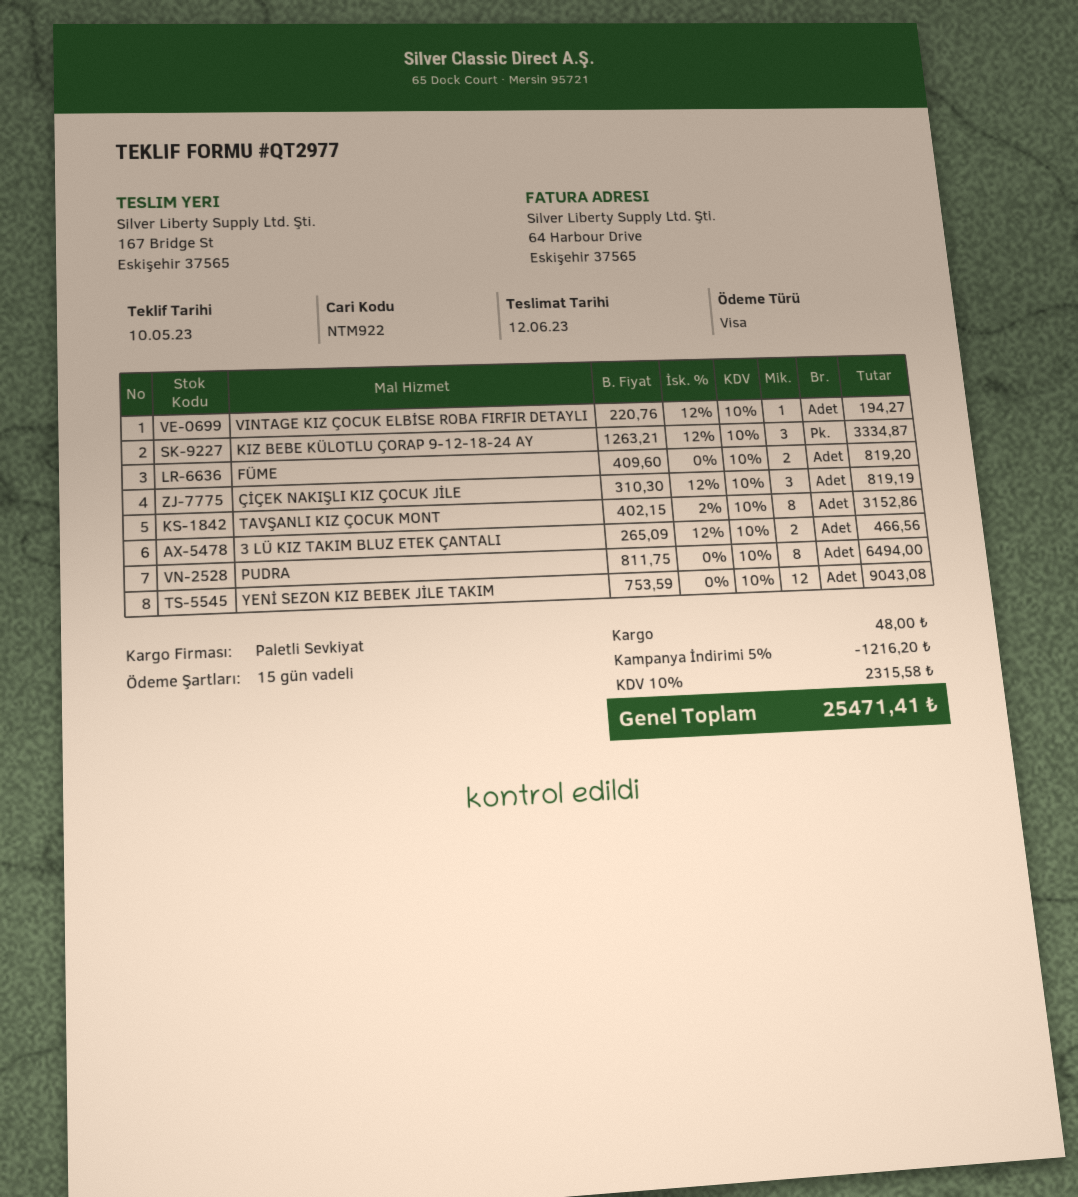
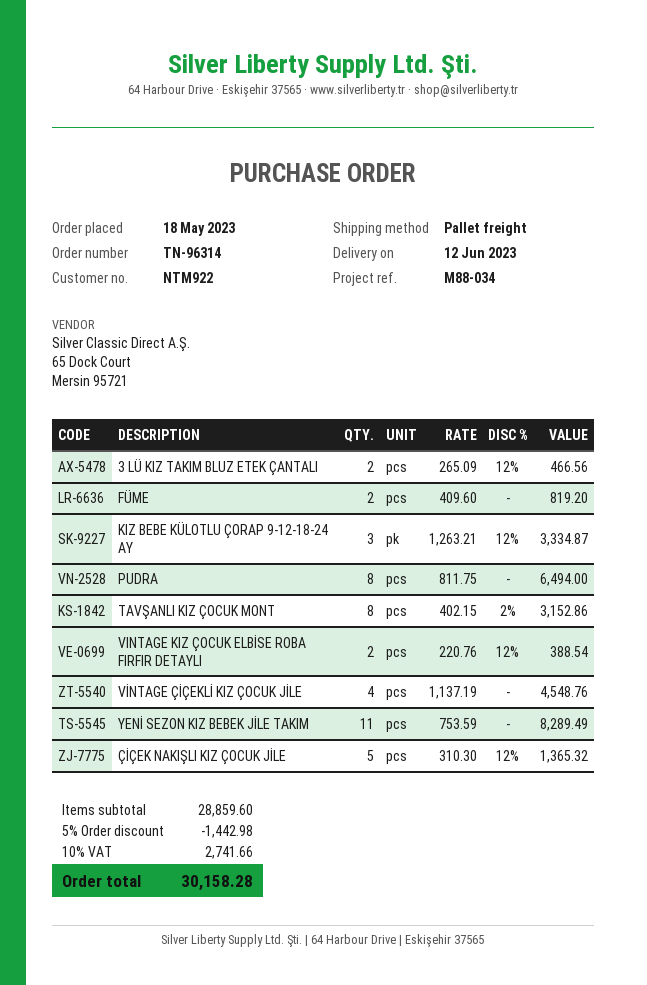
VINTAGE KIZ ÇOCUK ELBİSE ROBA FIRFIR DETAYLI: 1 x 220.76 - 12% = 194.27 -> 2 x 220.76 - 12% = 388.54
ÇİÇEK NAKIŞLI KIZ ÇOCUK JİLE: 3 x 310.30 - 12% = 819.19 -> 5 x 310.30 - 12% = 1365.32
YENİ SEZON KIZ BEBEK JİLE TAKIM: 12 x 753.59 = 9043.08 -> 11 x 753.59 = 8289.49
VİNTAGE ÇİÇEKLİ KIZ ÇOCUK JİLE: none -> 4 x 1137.19 = 4548.76
discount: 5% = 1216.20 -> 5% = 1442.98
shipping: 48.00 -> none
tax: 10% = 2315.58 -> 10% = 2741.66
total: 25471.41 -> 30158.28

